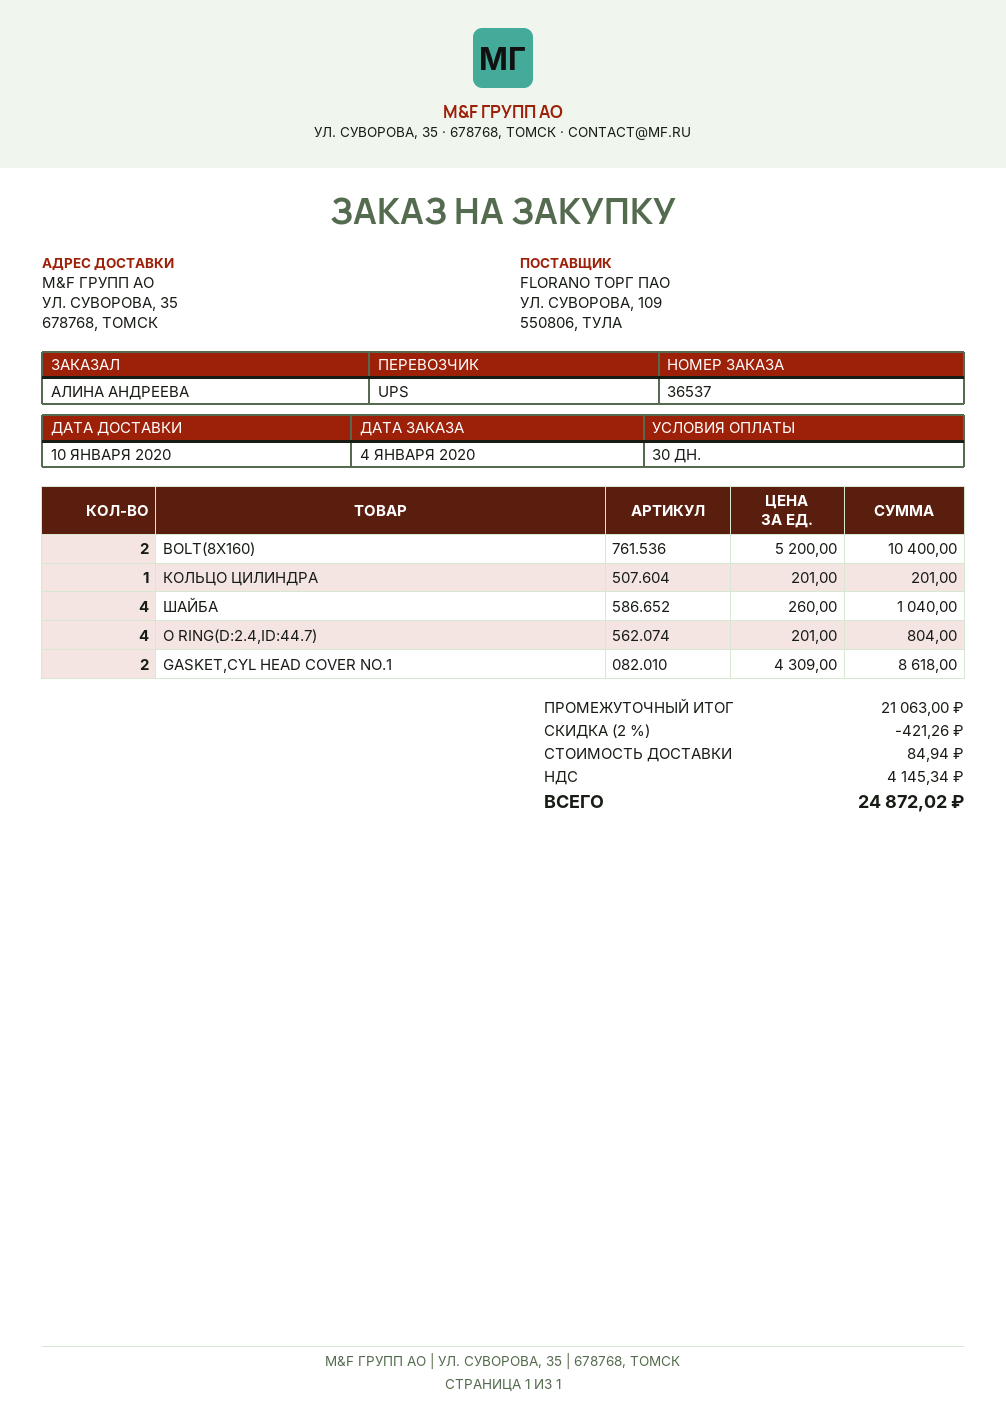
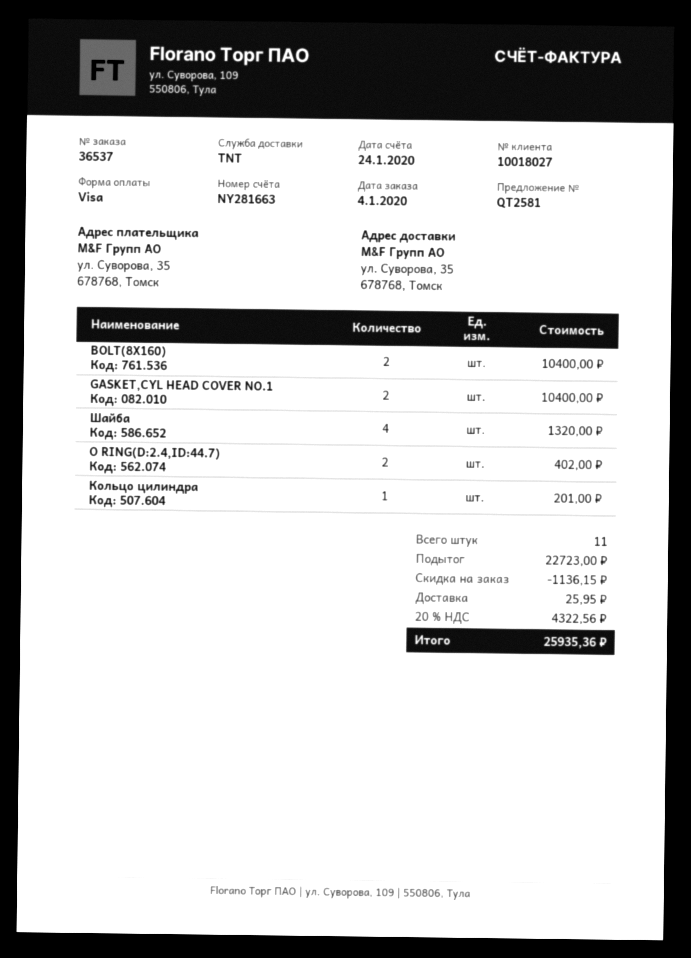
shipping method: UPS -> TNT
ШАЙБА: 4 for 1040.00 -> 4 for 1320.00
O RING(D:2.4,ID:44.7): 4 for 804.00 -> 2 for 402.00
GASKET,CYL HEAD COVER NO.1: 2 for 8618.00 -> 2 for 10400.00
subtotal: 21063.00 -> 22723.00
discount: 421.26 -> 1136.15
shipping: 84.94 -> 25.95
tax: 4145.34 -> 4322.56
total: 24872.02 -> 25935.36

